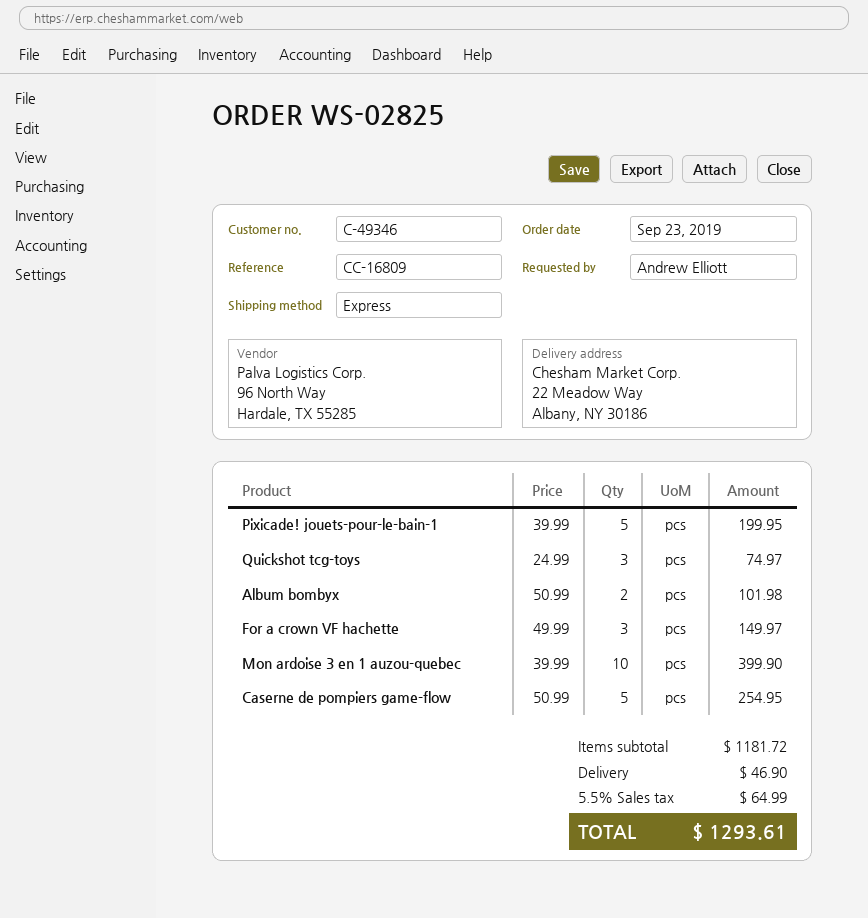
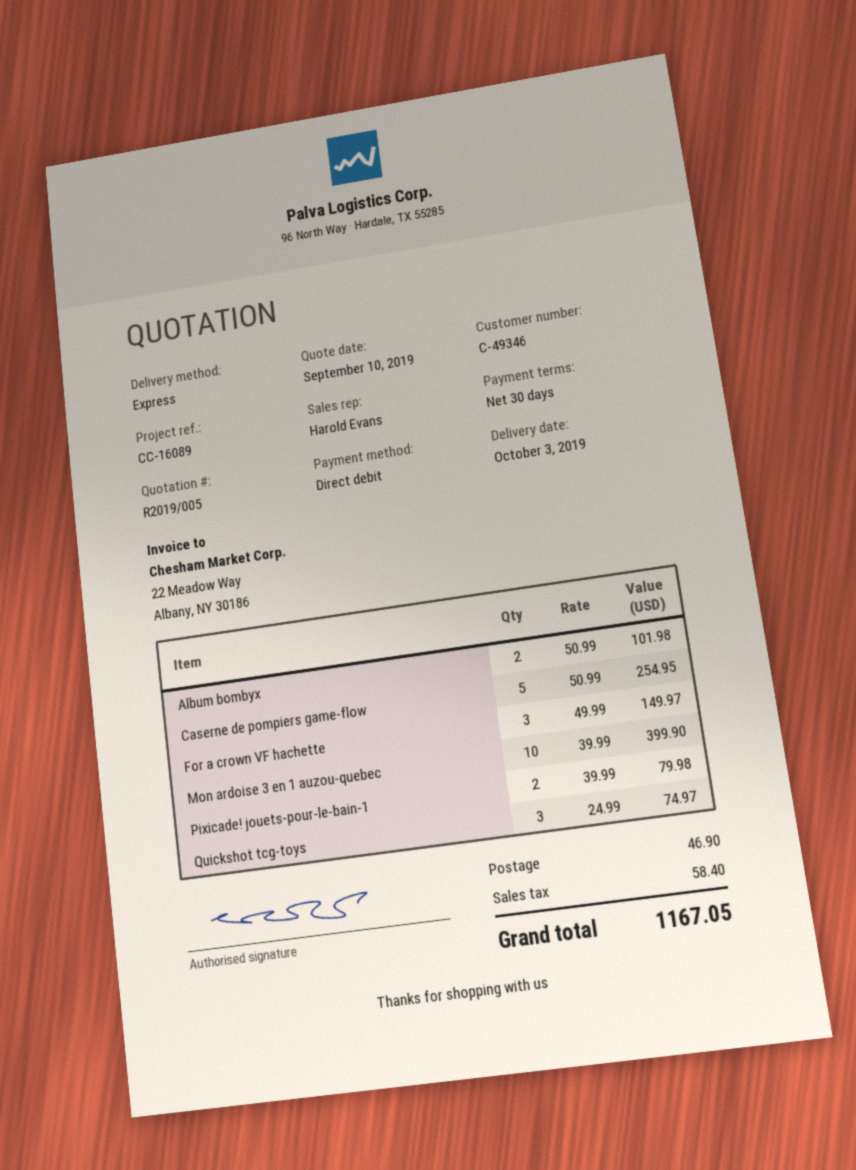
reference: CC-16809 -> CC-16089
Pixicade! jouets-pour-le-bain-1: 5 x 39.99 = 199.95 -> 2 x 39.99 = 79.98
tax: 64.99 -> 58.40
total: 1293.61 -> 1167.05

